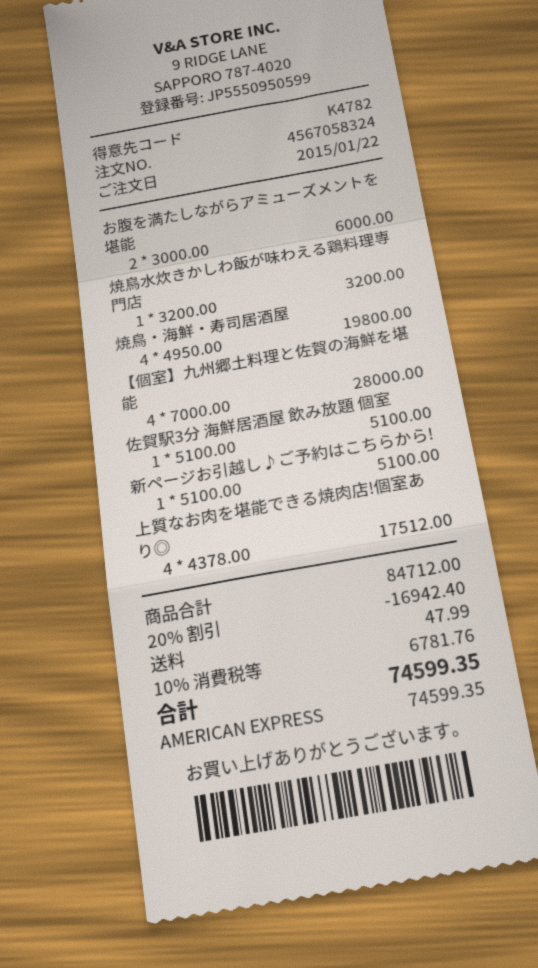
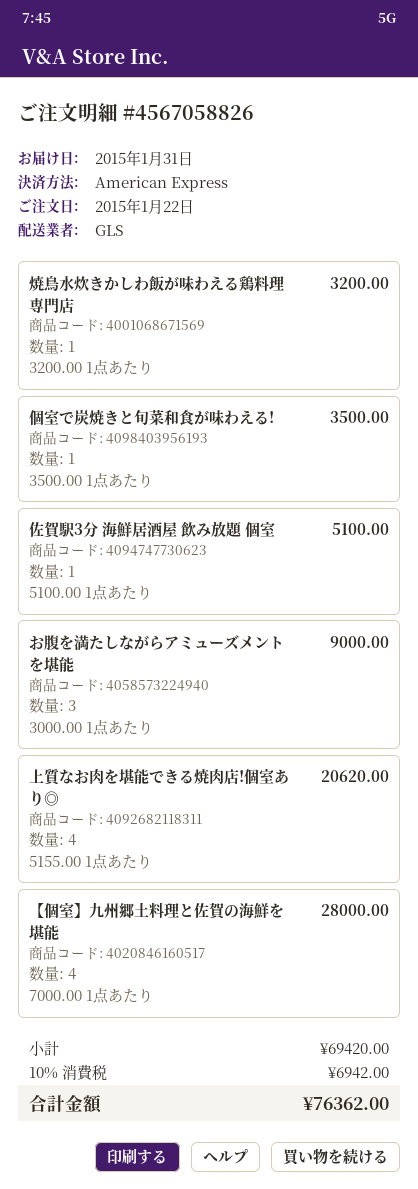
order number: 4567058324 -> 4567058826
お腹を満たしながらアミューズメントを堪能: 2 x 3000.00 = 6000.00 -> 3 x 3000.00 = 9000.00
焼鳥・海鮮・寿司居酒屋: 4 x 4950.00 = 19800.00 -> none
新ページお引越し♪ご予約はこちらから!: 1 x 5100.00 = 5100.00 -> none
上質なお肉を堪能できる焼肉店!個室あり◎: 4 x 4378.00 = 17512.00 -> 4 x 5155.00 = 20620.00
個室で炭焼きと旬菜和食が味わえる!: none -> 1 x 3500.00 = 3500.00
subtotal: 84712.00 -> 69420.00
discount: 20% = 16942.40 -> none
shipping: 47.99 -> none
tax: 10% = 6781.76 -> 10% = 6942.00
total: 74599.35 -> 76362.00

